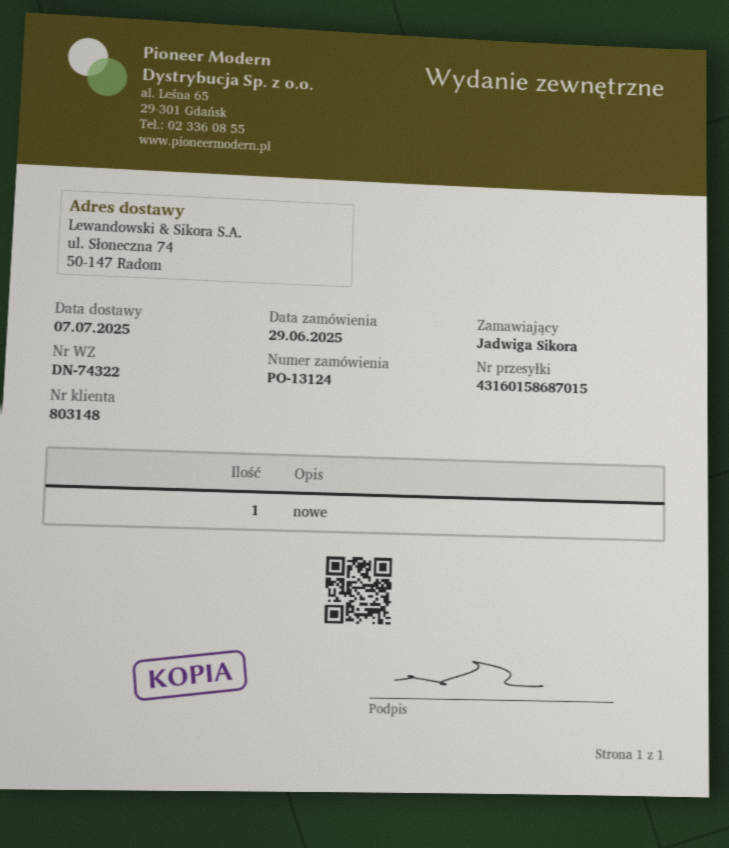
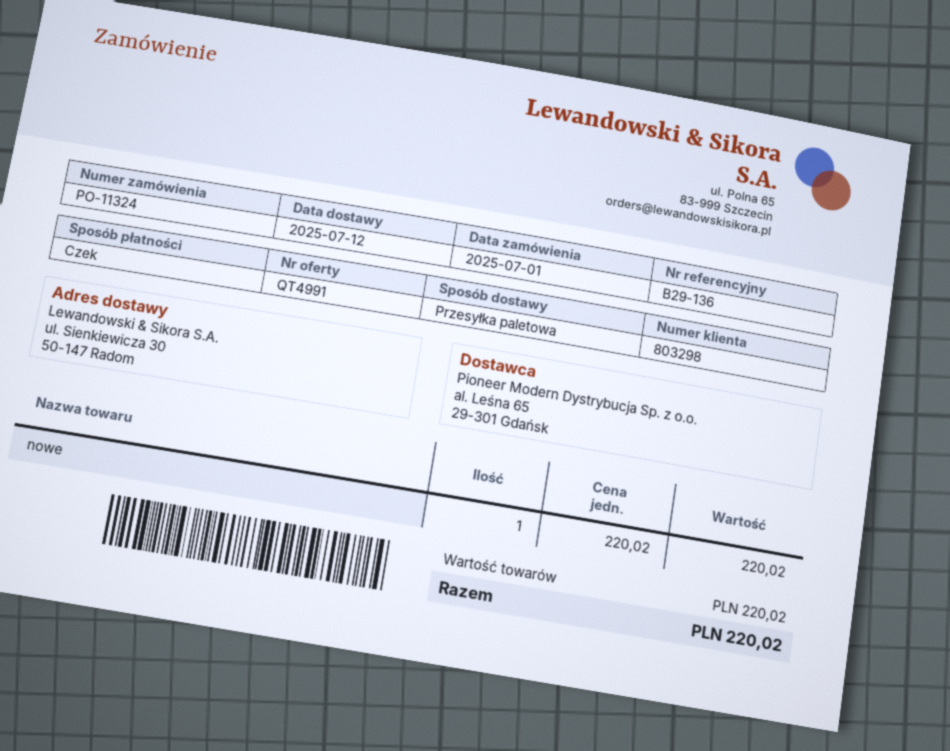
order number: PO-13124 -> PO-11324
order date: 2025-06-29 -> 2025-07-01
delivery date: 2025-07-07 -> 2025-07-12
customer number: 803148 -> 803298
ship to: ul. Słoneczna 74, 50-147 Radom -> ul. Sienkiewicza 30, 50-147 Radom

